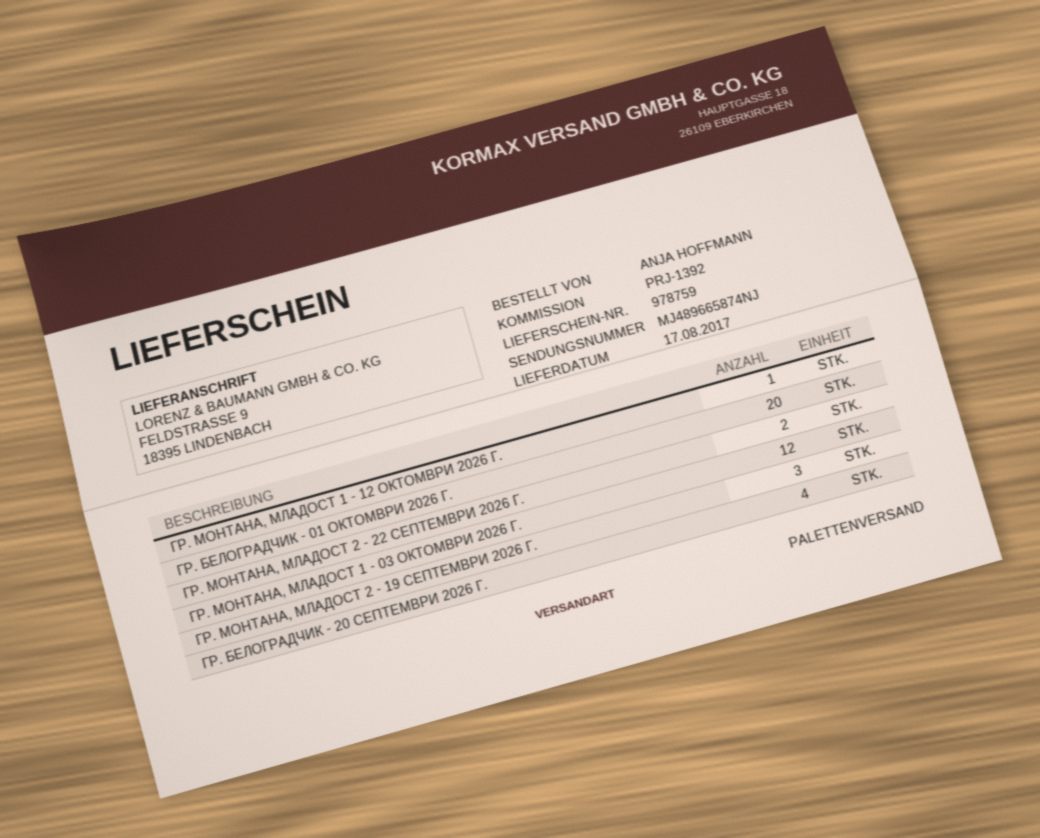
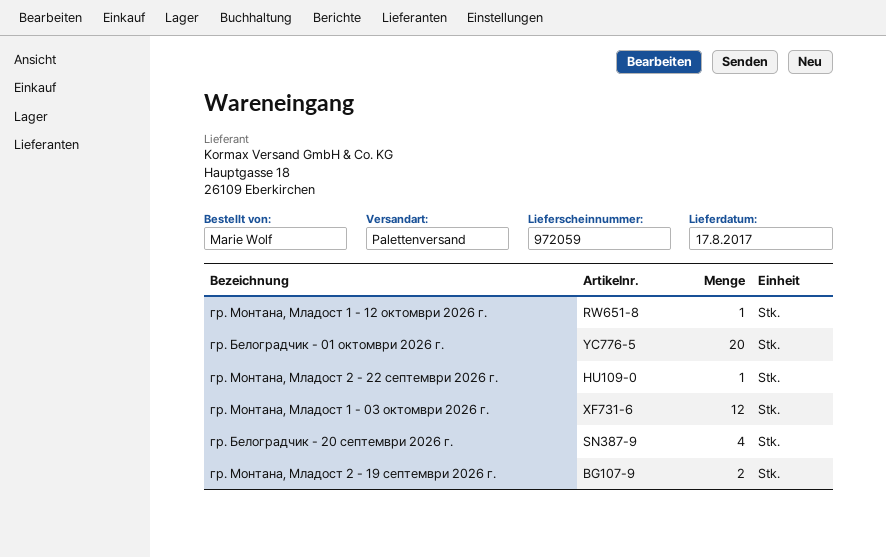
delivery note number: 978759 -> 972059
ordered by: ANJA HOFFMANN -> Marie Wolf
ГР. МОНТАНА, МЛАДОСТ 2 - 22 СЕПТЕМВРИ 2026 Г.: 2 -> 1
ГР. МОНТАНА, МЛАДОСТ 2 - 19 СЕПТЕМВРИ 2026 Г.: 3 -> 2

